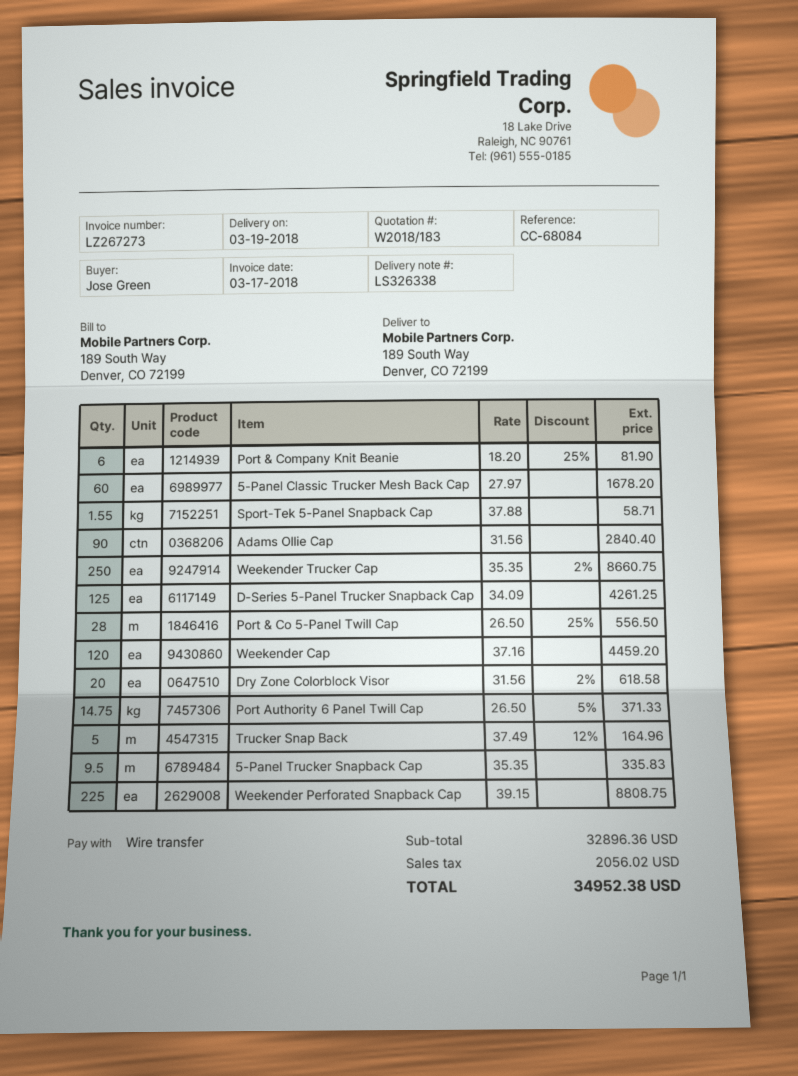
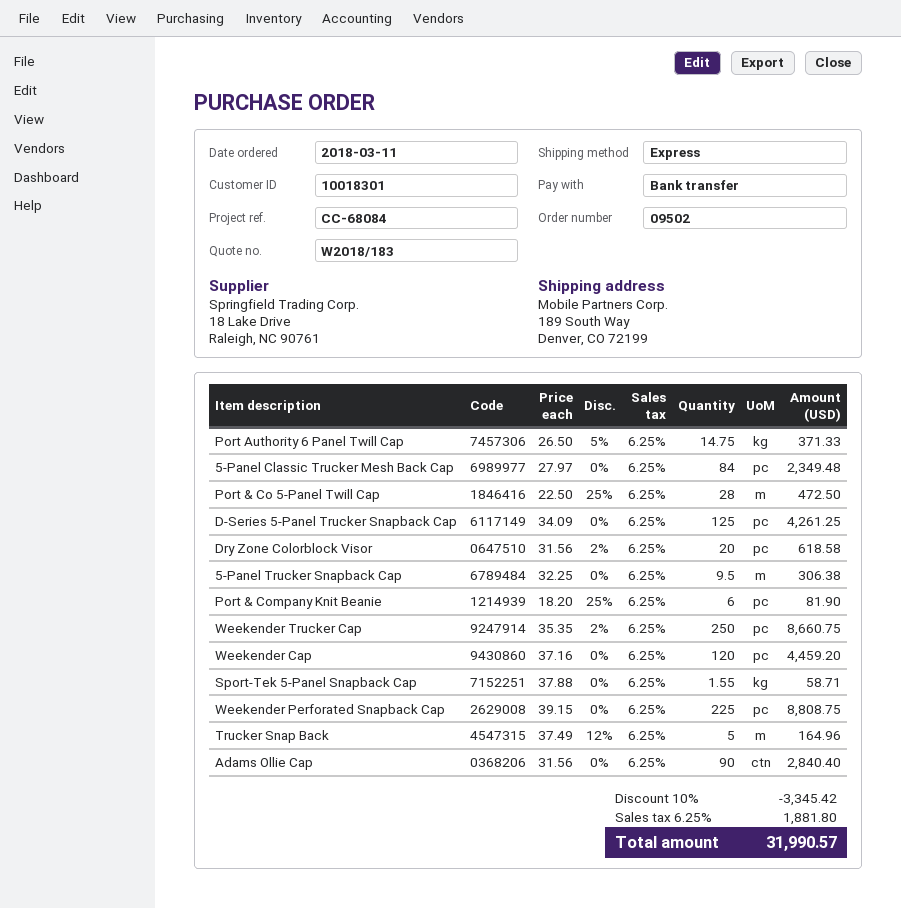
5-Panel Classic Trucker Mesh Back Cap: 60 x 27.97 = 1678.20 -> 84 x 27.97 = 2349.48
Port & Co 5-Panel Twill Cap: 28 x 26.50 - 25% = 556.50 -> 28 x 22.50 - 25% = 472.50
5-Panel Trucker Snapback Cap: 9.5 x 35.35 = 335.83 -> 9.5 x 32.25 = 306.38
discount: none -> 10% = 3345.42
tax: 2056.02 -> 1881.80
total: 34952.38 -> 31990.57

